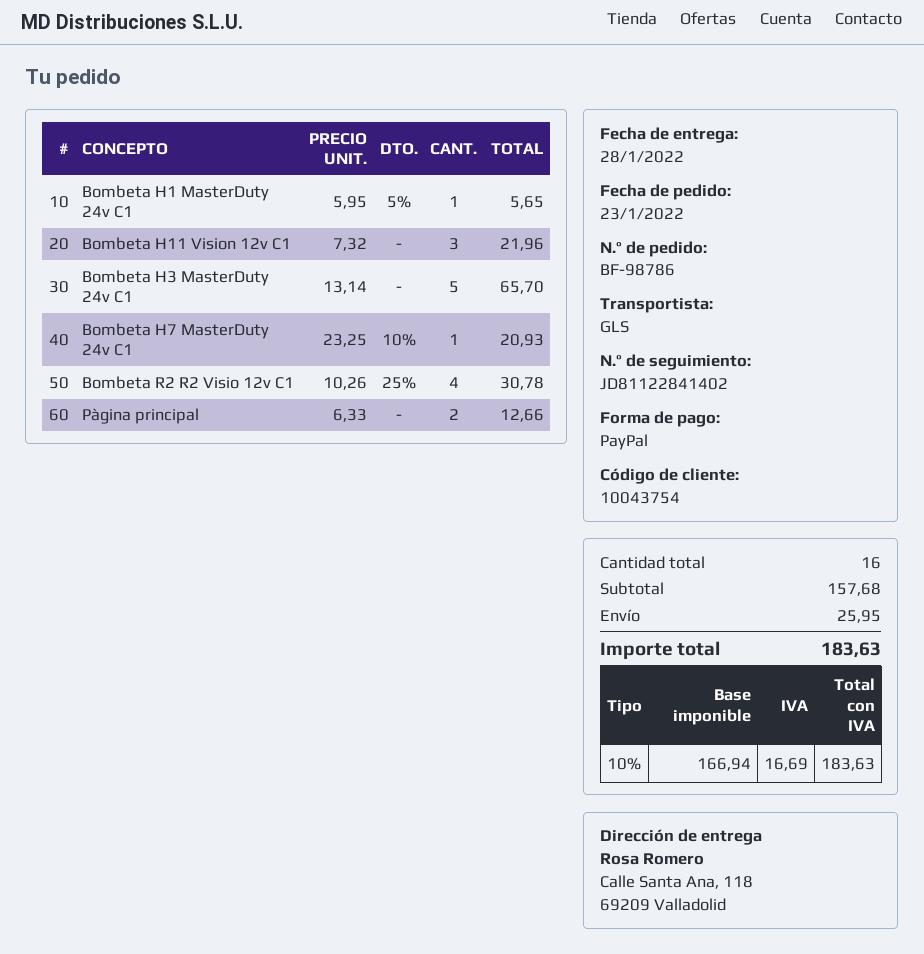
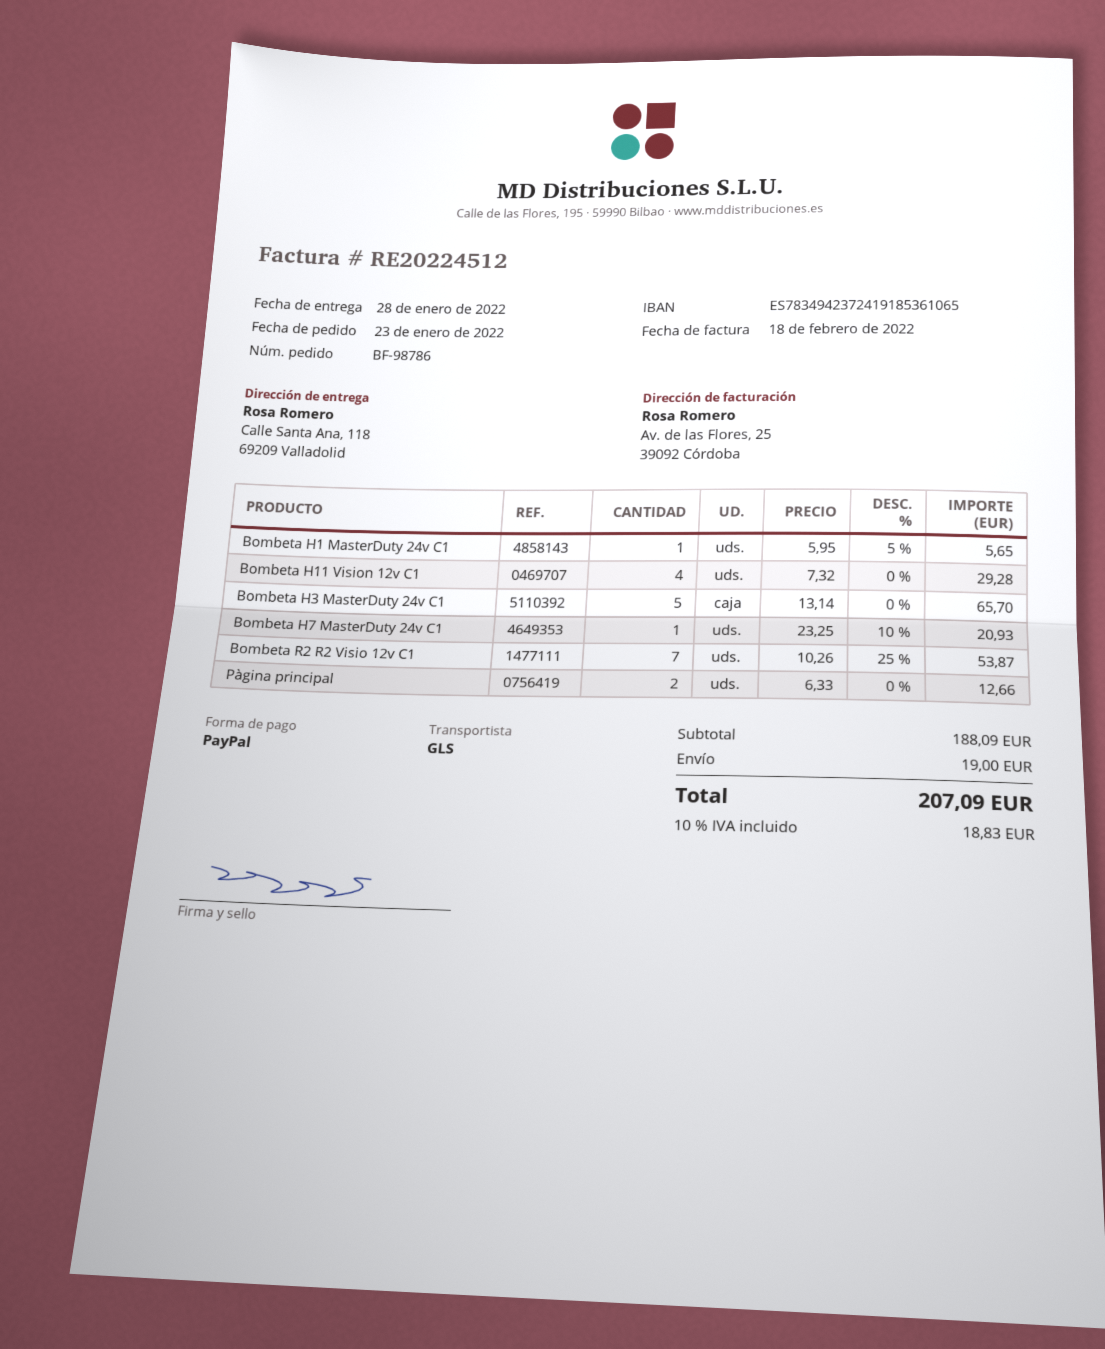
Bombeta H11 Vision 12v C1: 3 x 7.32 = 21.96 -> 4 x 7.32 = 29.28
Bombeta R2 R2 Visio 12v C1: 4 x 10.26 - 25% = 30.78 -> 7 x 10.26 - 25% = 53.87
subtotal: 157.68 -> 188.09
shipping: 25.95 -> 19.00
tax: 10% = 16.69 -> 10% = 18.83
total: 183.63 -> 207.09

